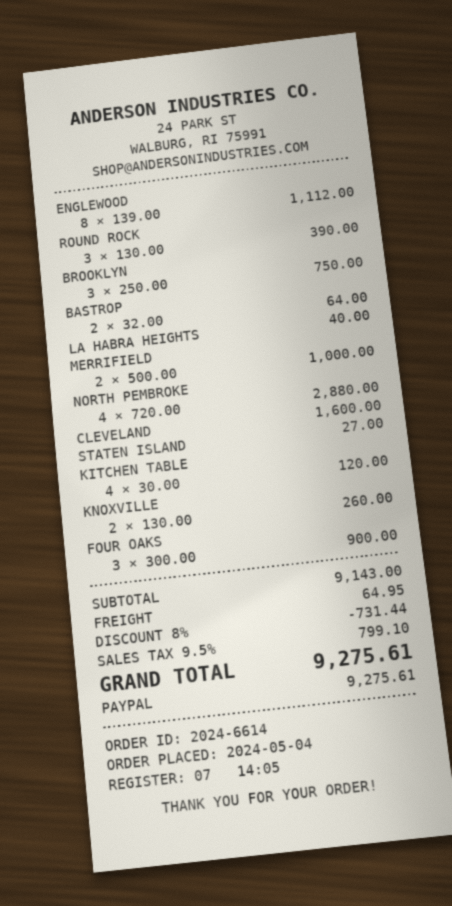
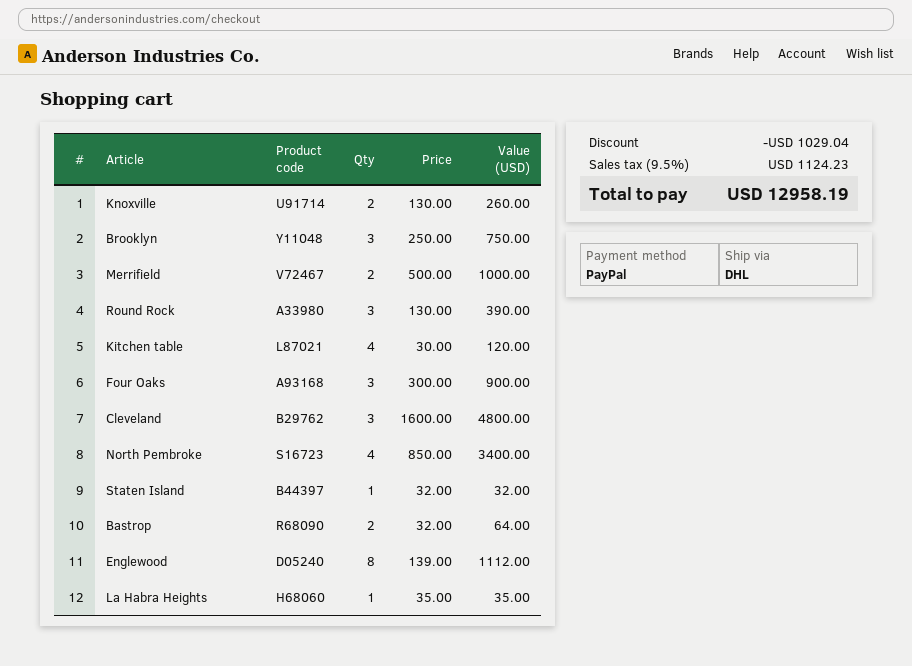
LA HABRA HEIGHTS: 1 x 40.00 = 40.00 -> 1 x 35.00 = 35.00
NORTH PEMBROKE: 4 x 720.00 = 2880.00 -> 4 x 850.00 = 3400.00
CLEVELAND: 1 x 1600.00 = 1600.00 -> 3 x 1600.00 = 4800.00
STATEN ISLAND: 1 x 27.00 = 27.00 -> 1 x 32.00 = 32.00
discount: 731.44 -> 1029.04
shipping: 64.95 -> none
tax: 9.5% = 799.10 -> 9.5% = 1124.23
total: 9275.61 -> 12958.19

